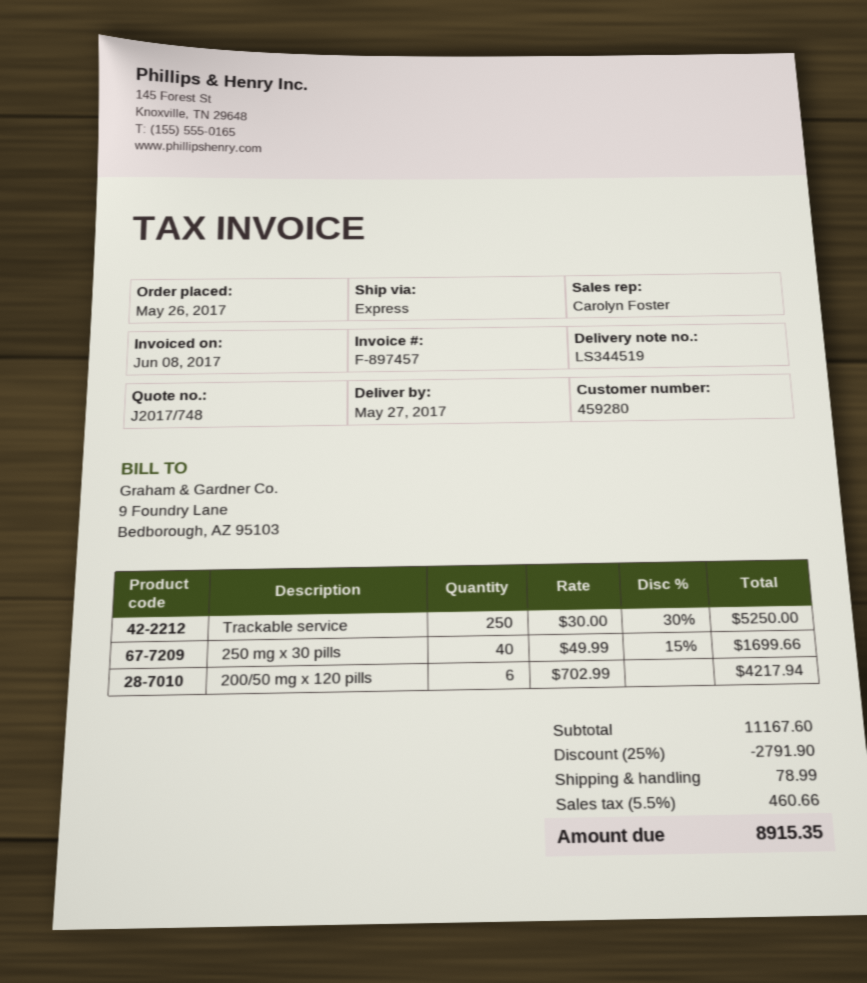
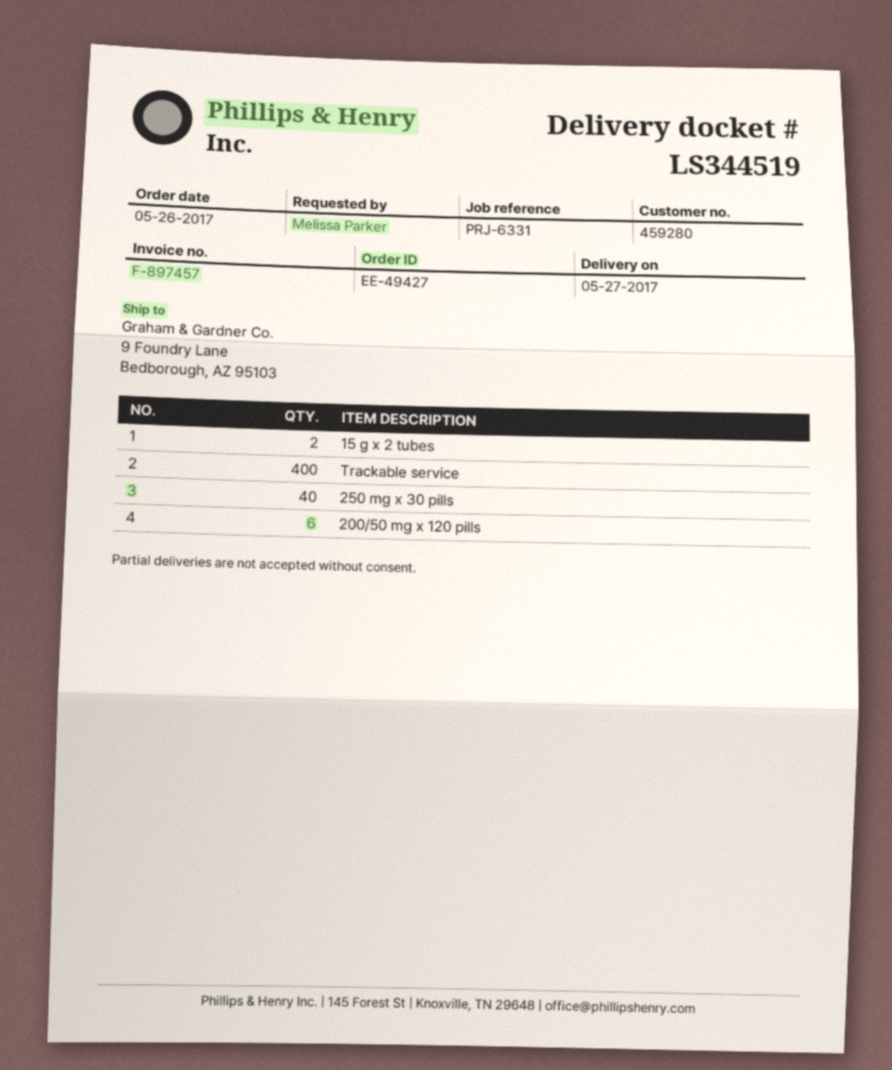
Trackable service: 250 -> 400
15 g x 2 tubes: none -> 2

